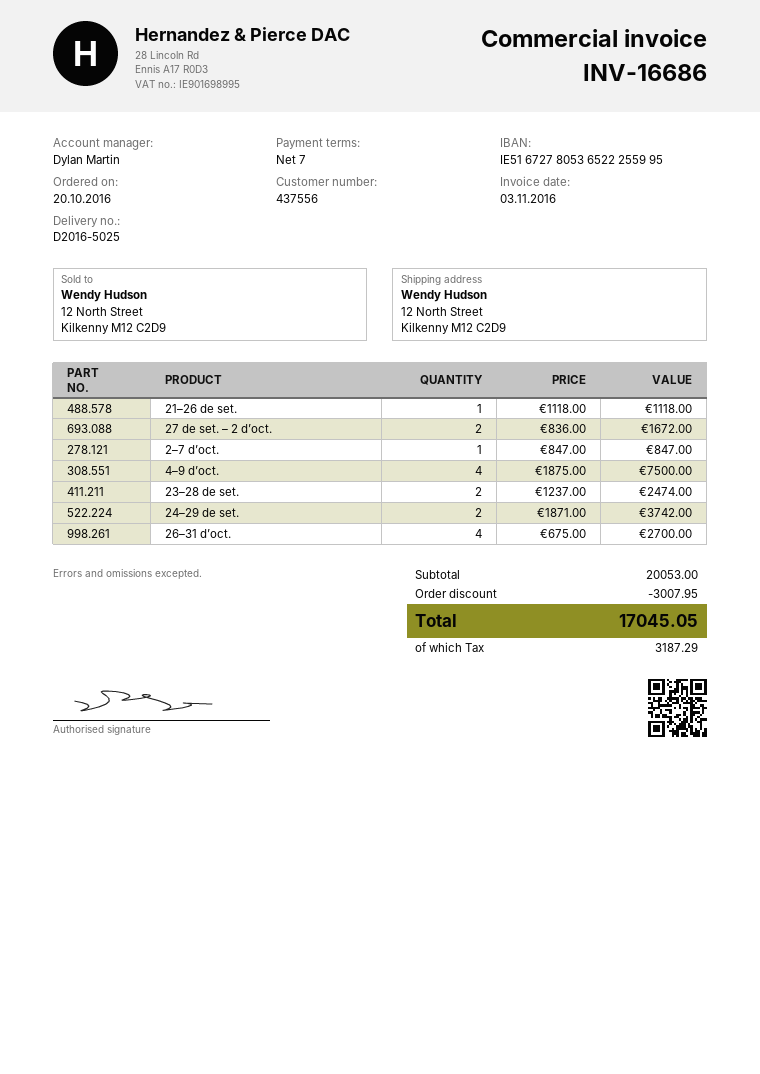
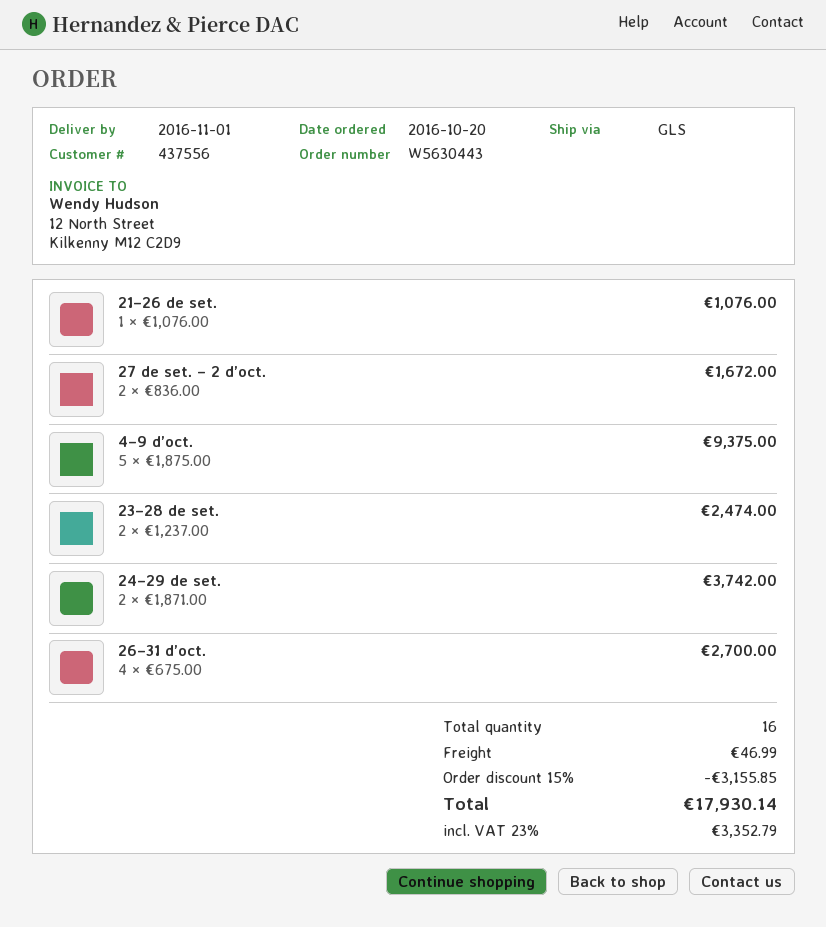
21–26 de set.: 1 x 1118.00 = 1118.00 -> 1 x 1076.00 = 1076.00
2–7 d’oct.: 1 x 847.00 = 847.00 -> none
4–9 d’oct.: 4 x 1875.00 = 7500.00 -> 5 x 1875.00 = 9375.00
discount: 3007.95 -> 3155.85
shipping: none -> 46.99
tax: 3187.29 -> 3352.79
total: 17045.05 -> 17930.14

